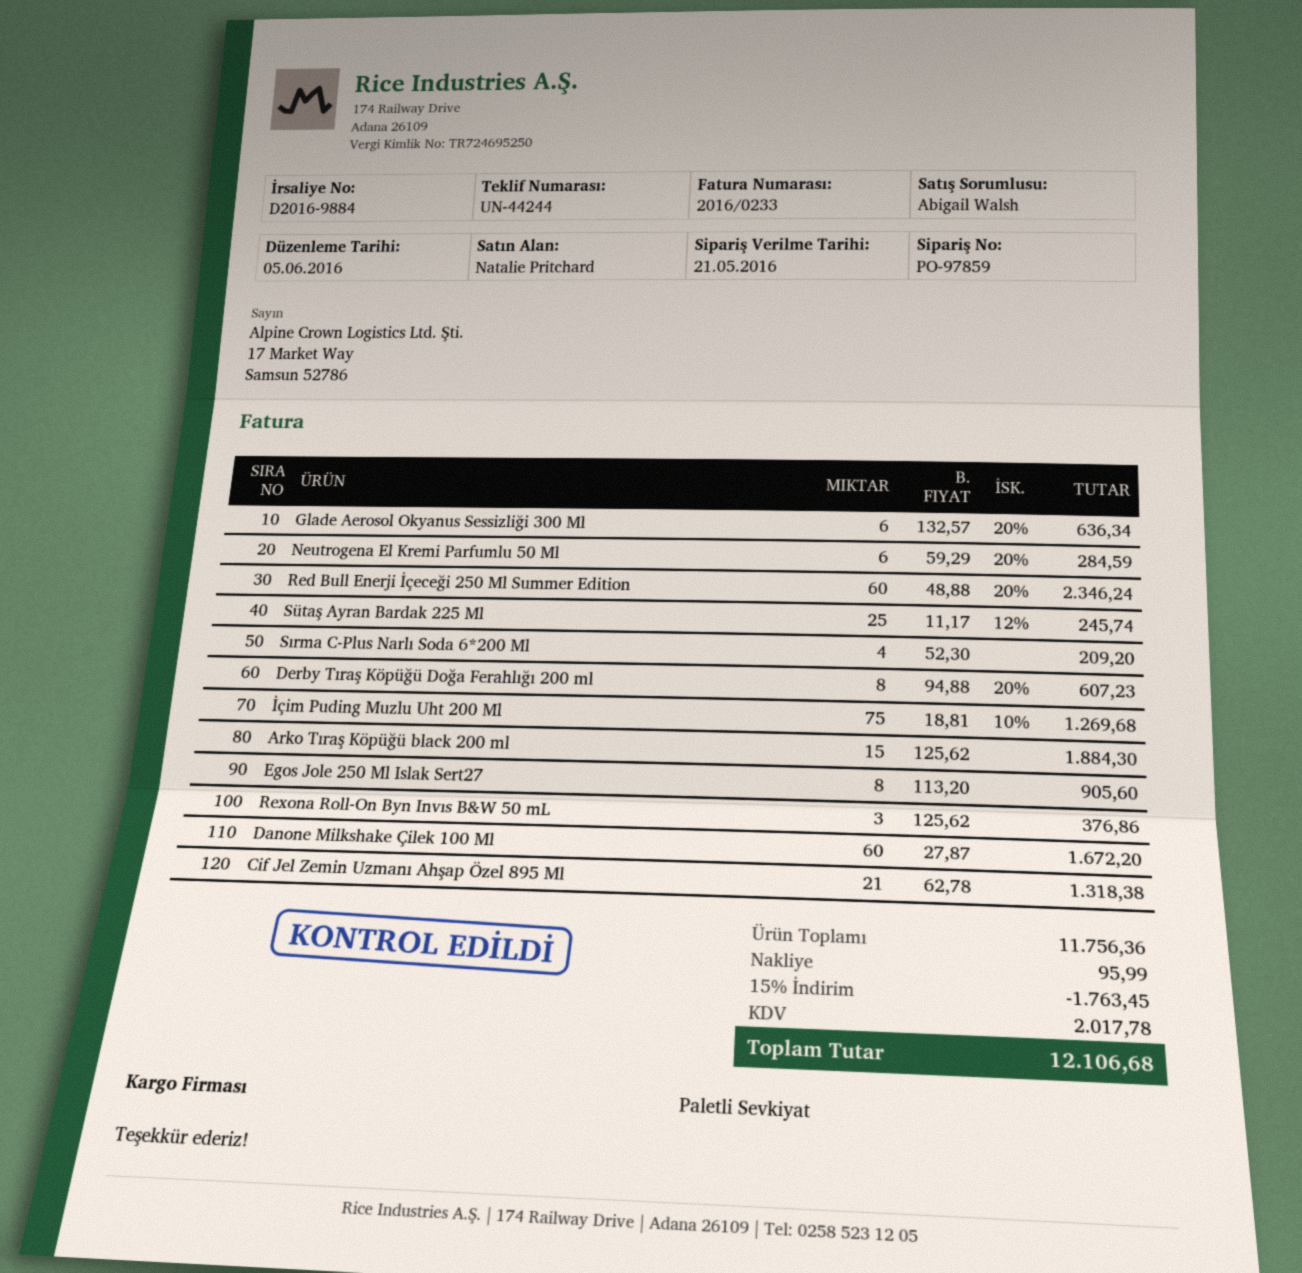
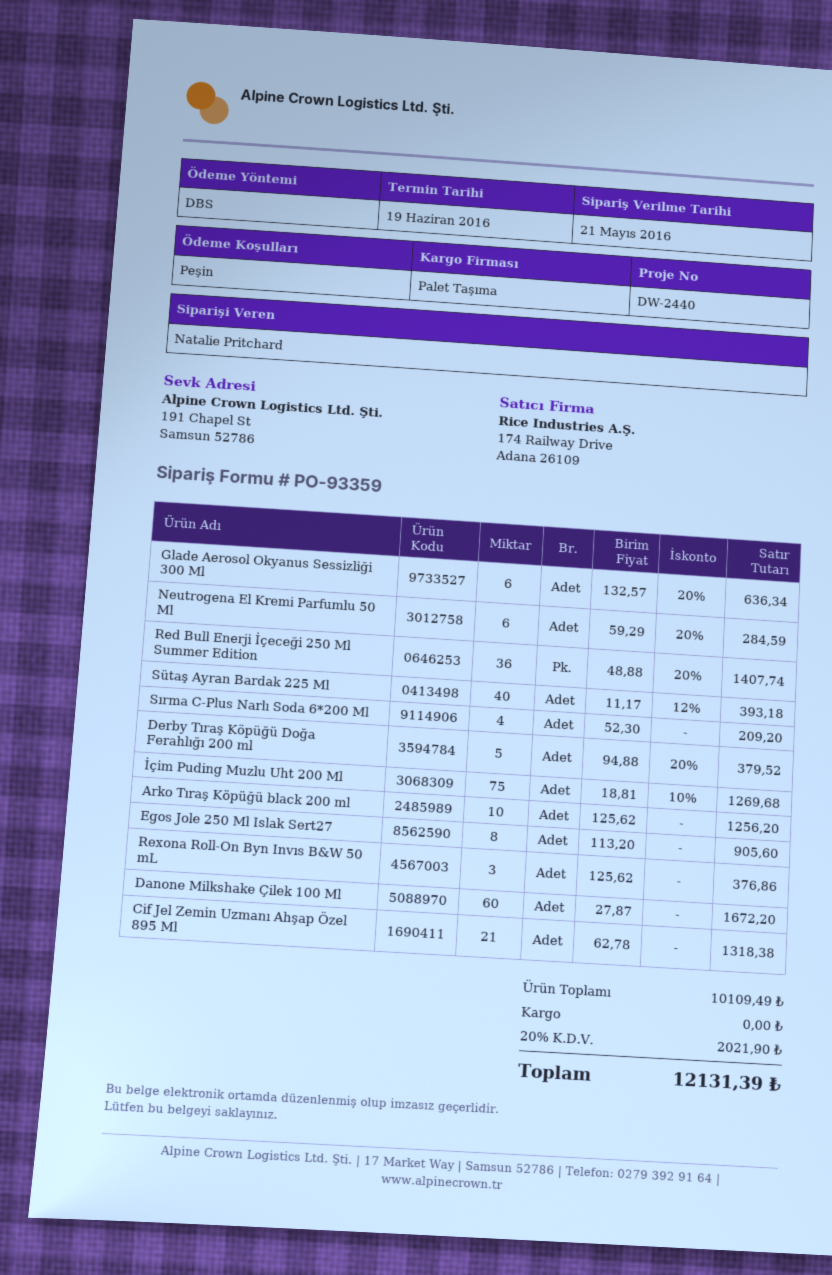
order number: PO-97859 -> PO-93359
Red Bull Enerji İçeceği 250 Ml Summer Edition: 60 x 48.88 - 20% = 2346.24 -> 36 x 48.88 - 20% = 1407.74
Sütaş Ayran Bardak 225 Ml: 25 x 11.17 - 12% = 245.74 -> 40 x 11.17 - 12% = 393.18
Derby Tıraş Köpüğü Doğa Ferahlığı 200 ml: 8 x 94.88 - 20% = 607.23 -> 5 x 94.88 - 20% = 379.52
Arko Tıraş Köpüğü black 200 ml: 15 x 125.62 = 1884.30 -> 10 x 125.62 = 1256.20
subtotal: 11756.36 -> 10109.49
discount: 15% = 1763.45 -> none
shipping: 95.99 -> 0.00
tax: 2017.78 -> 2021.90
total: 12106.68 -> 12131.39

